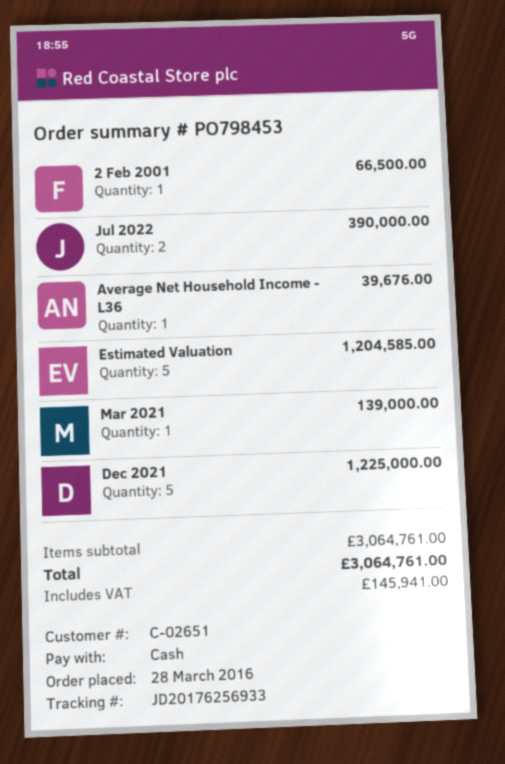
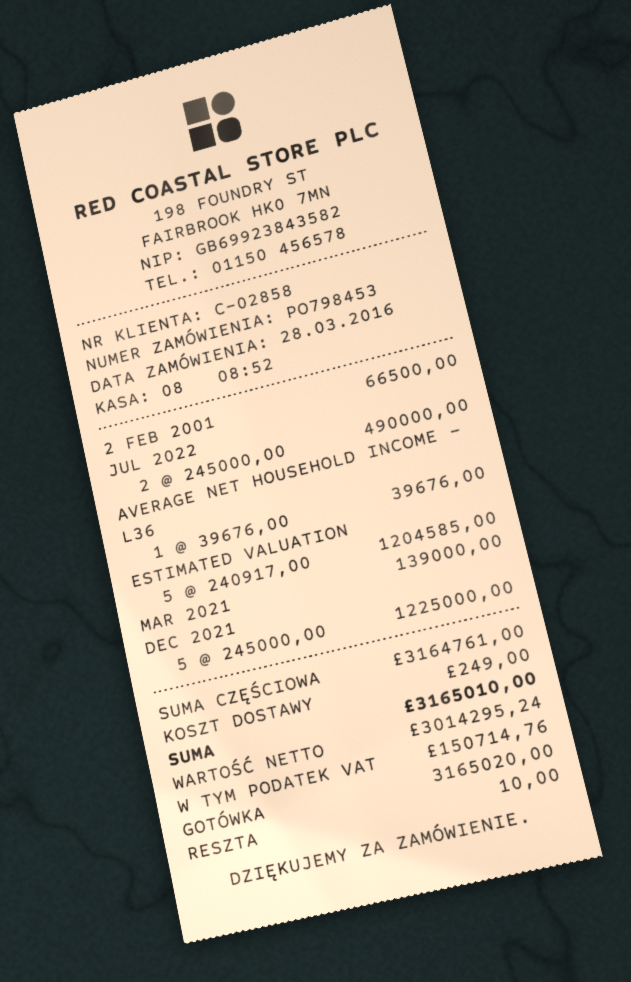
customer number: C-02651 -> C-02858
Jul 2022: 2 for 390000.00 -> 2 for 490000.00
subtotal: 3064761.00 -> 3164761.00
shipping: none -> 249.00
tax: 145941.00 -> 150714.76
total: 3064761.00 -> 3165010.00

